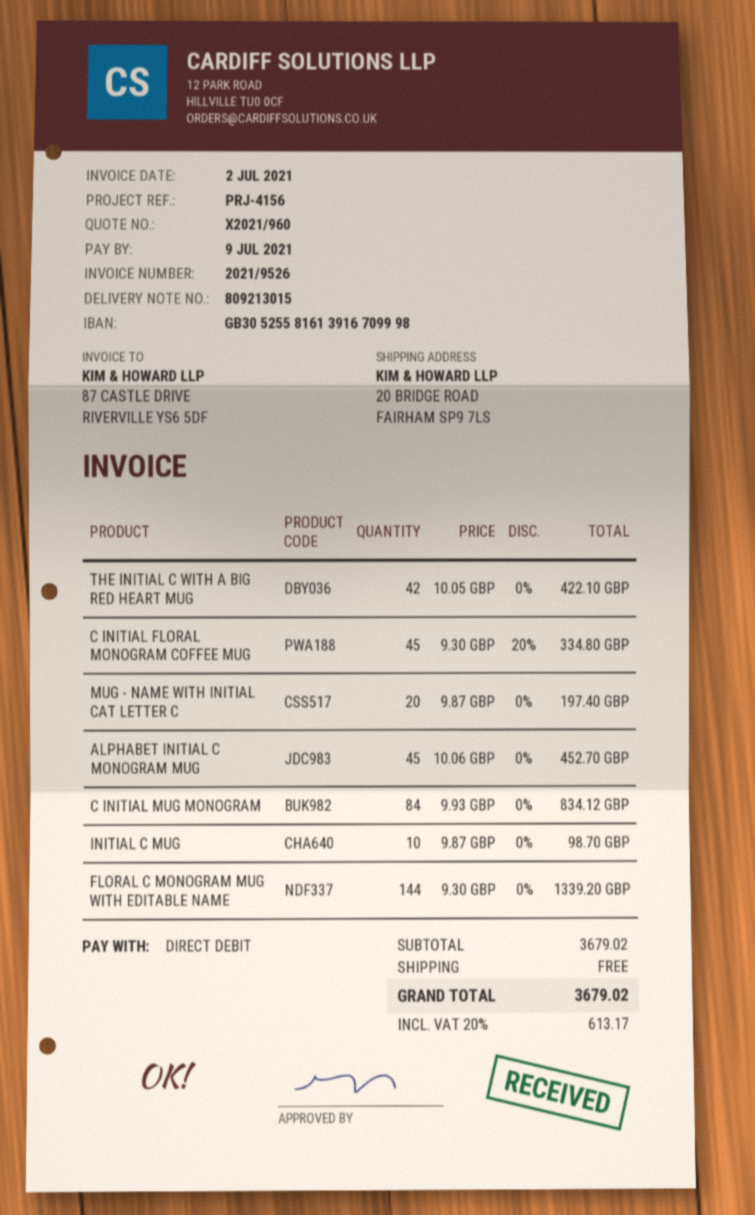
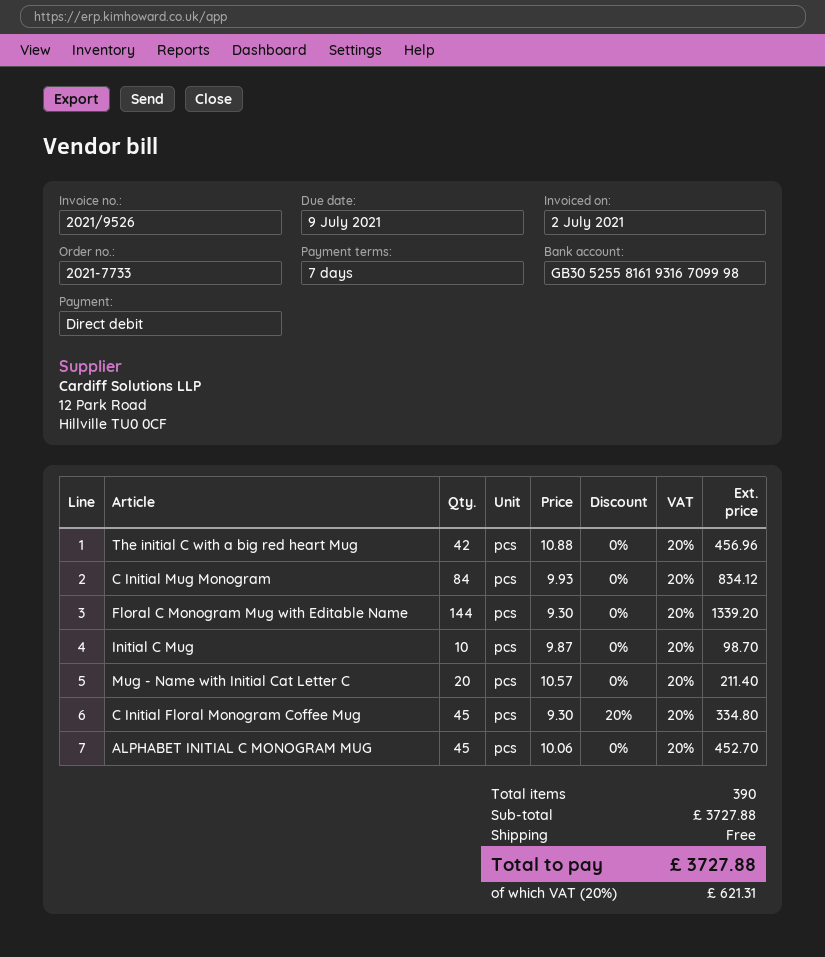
bank account: GB30525581613916709998 -> GB30525581619316709998
THE INITIAL C WITH A BIG RED HEART MUG: 42 x 10.05 = 422.10 -> 42 x 10.88 = 456.96
MUG - NAME WITH INITIAL CAT LETTER C: 20 x 9.87 = 197.40 -> 20 x 10.57 = 211.40
subtotal: 3679.02 -> 3727.88
tax: 20% = 613.17 -> 20% = 621.31
total: 3679.02 -> 3727.88

